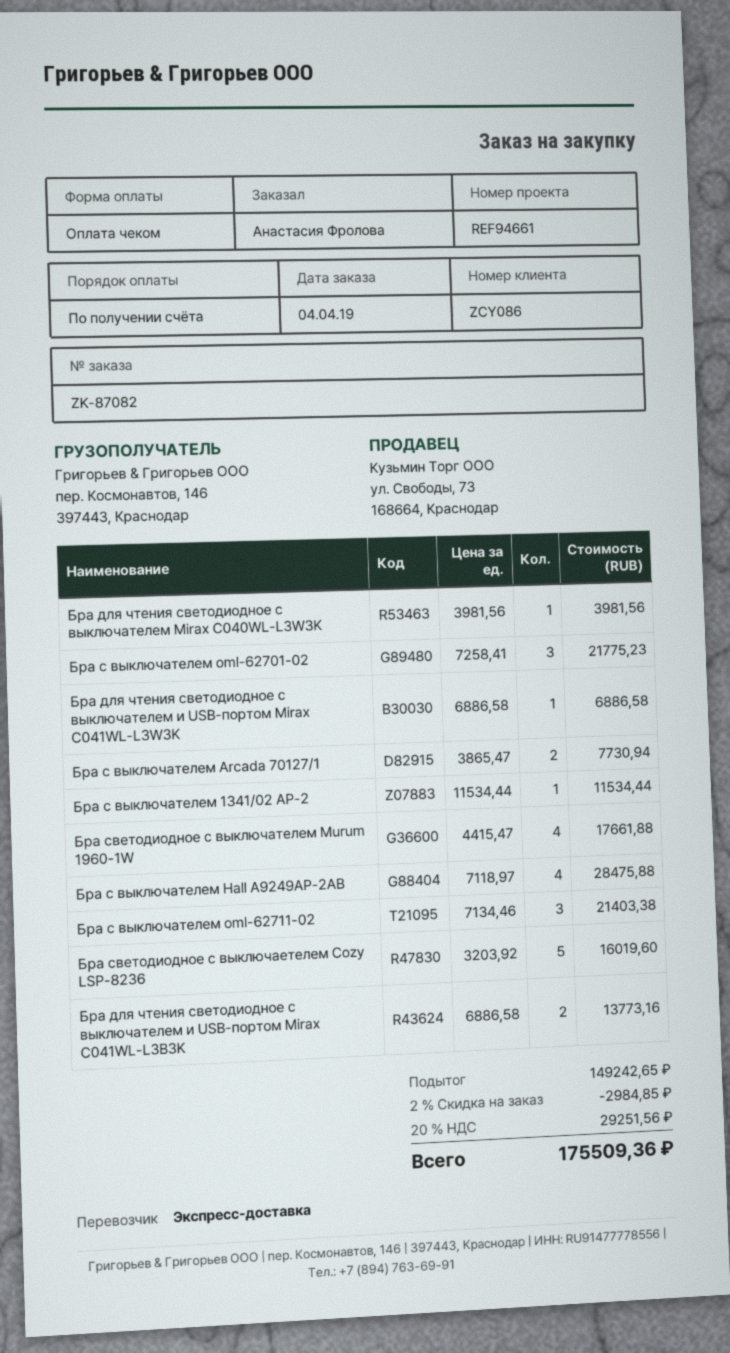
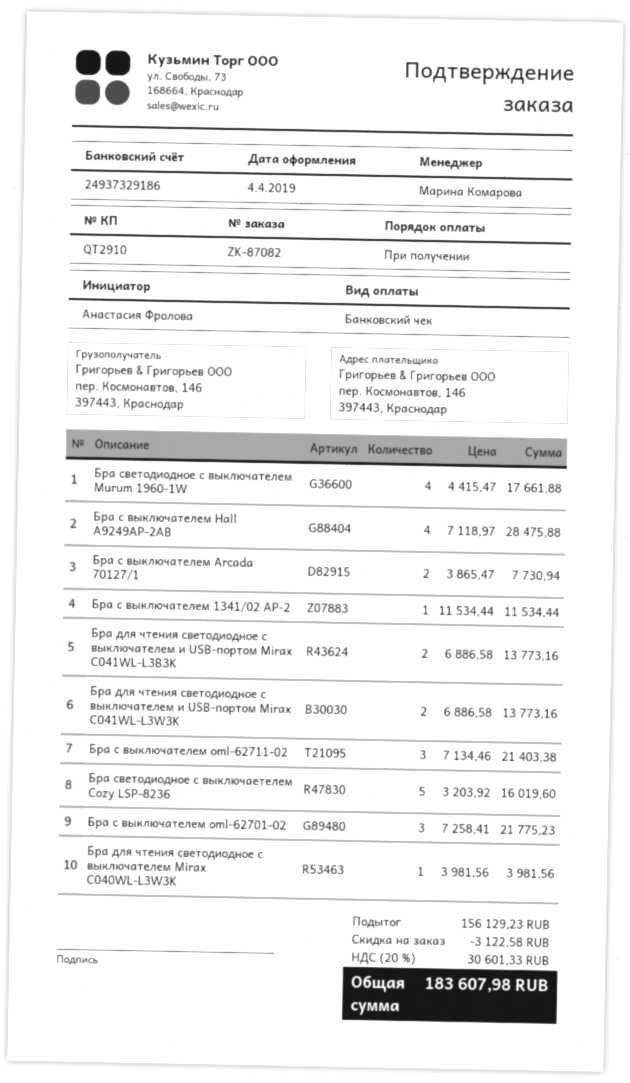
Бра для чтения светодиодное с выключателем и USB-портом Mirax C041WL-L3W3K: 1 x 6886.58 = 6886.58 -> 2 x 6886.58 = 13773.16
subtotal: 149242.65 -> 156129.23
discount: 2984.85 -> 3122.58
tax: 20% = 29251.56 -> 20% = 30601.33
total: 175509.36 -> 183607.98

